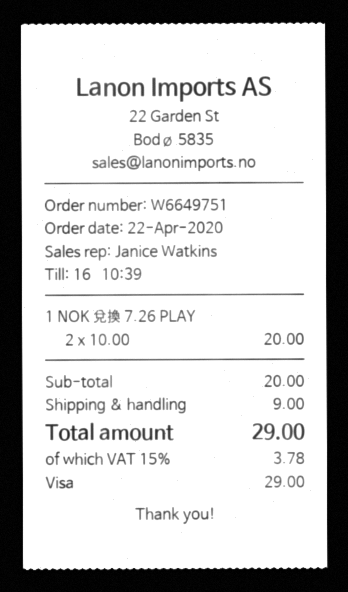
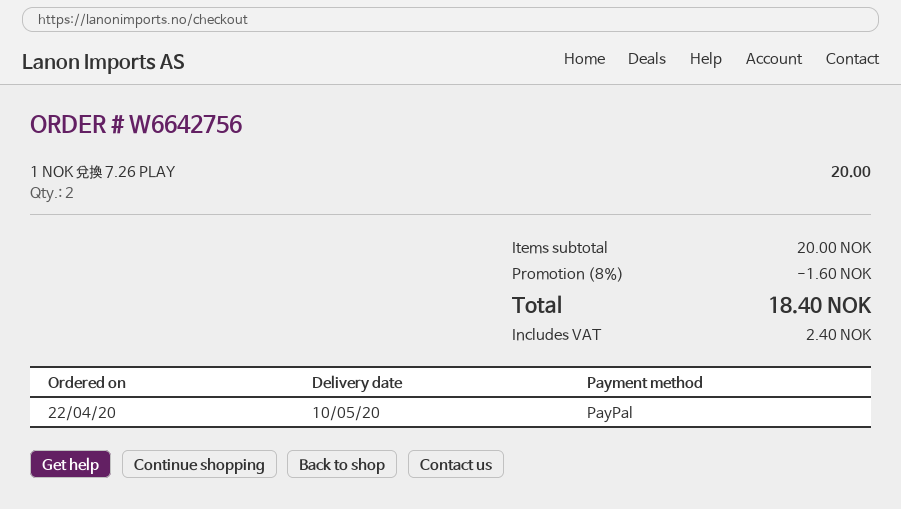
order number: W6649751 -> W6642756
payment method: Visa -> PayPal
discount: none -> 8% = 1.60
shipping: 9.00 -> none
tax: 3.78 -> 2.40
total: 29.00 -> 18.40

